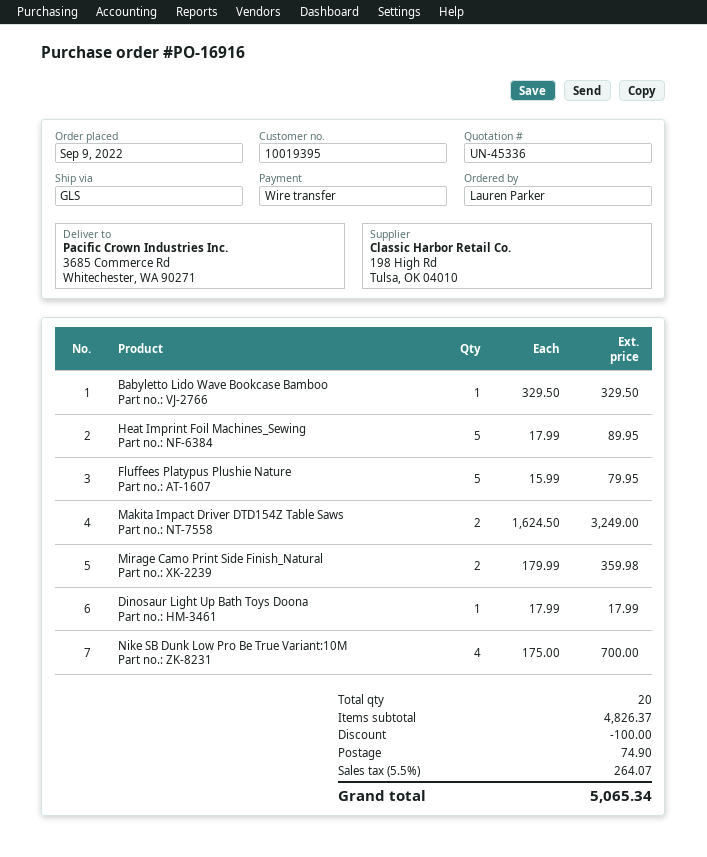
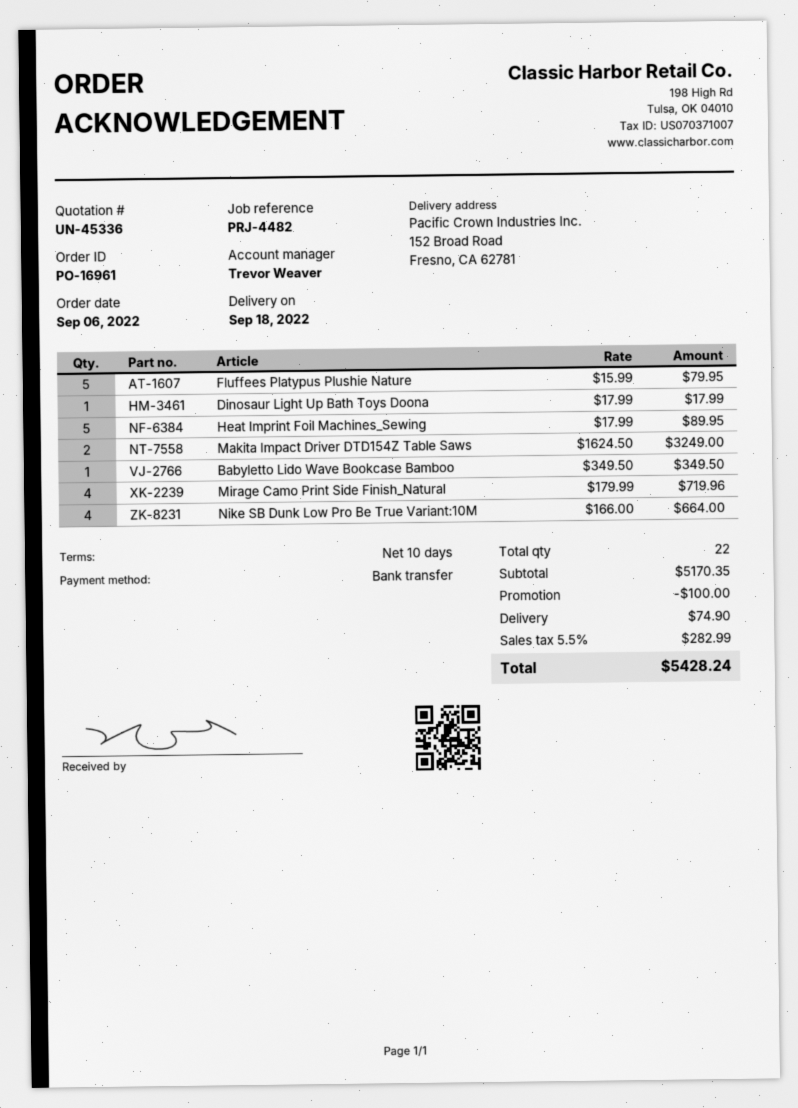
order number: PO-16916 -> PO-16961
order date: 2022-09-09 -> 2022-09-06
ship to: 3685 Commerce Rd, Whitechester, WA 90271 -> 152 Broad Road, Fresno, CA 62781
Babyletto Lido Wave Bookcase Bamboo: 1 x 329.50 = 329.50 -> 1 x 349.50 = 349.50
Mirage Camo Print Side Finish_Natural: 2 x 179.99 = 359.98 -> 4 x 179.99 = 719.96
Nike SB Dunk Low Pro Be True Variant:10M: 4 x 175.00 = 700.00 -> 4 x 166.00 = 664.00
total quantity: 20 -> 22
subtotal: 4826.37 -> 5170.35
tax: 5.5% = 264.07 -> 5.5% = 282.99
total: 5065.34 -> 5428.24

